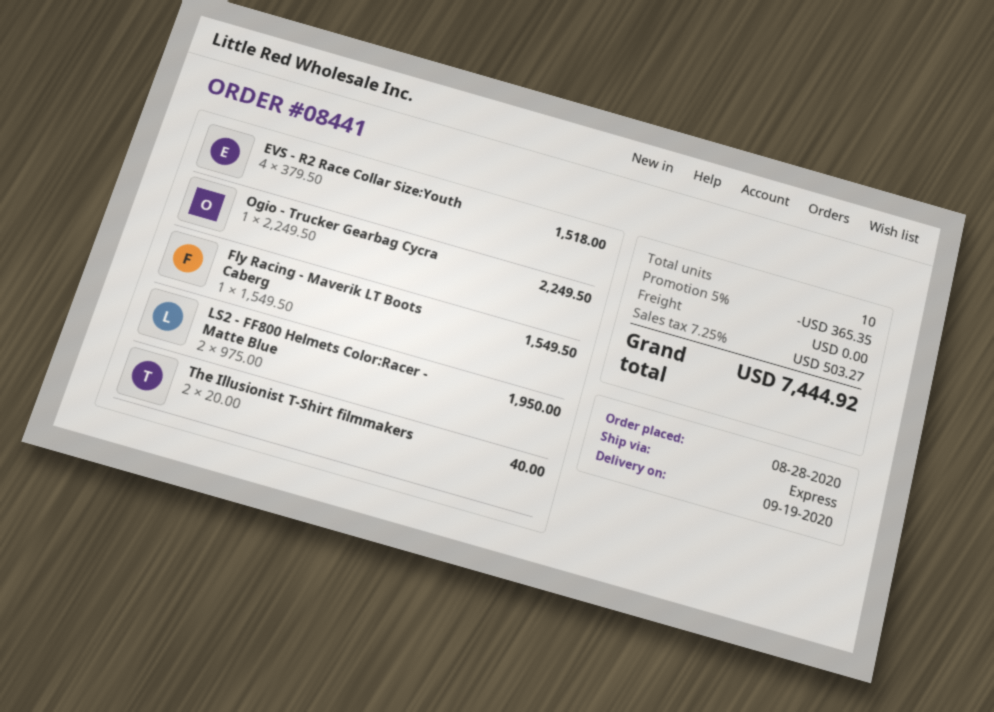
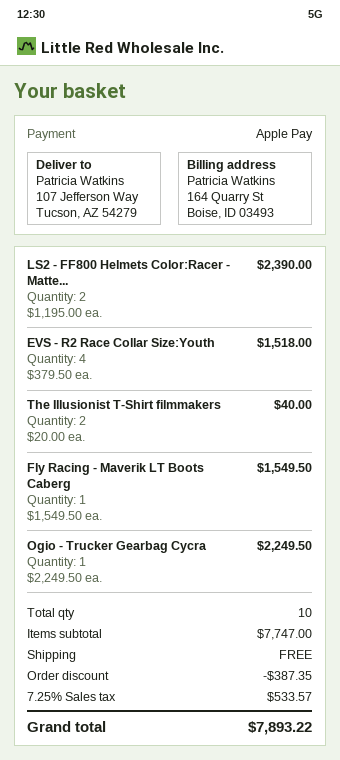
LS2 - FF800 Helmets Color:Racer - Matte Blue: 2 x 975.00 = 1950.00 -> 2 x 1195.00 = 2390.00
discount: 365.35 -> 387.35
tax: 7.25% = 503.27 -> 7.25% = 533.57
total: 7444.92 -> 7893.22

